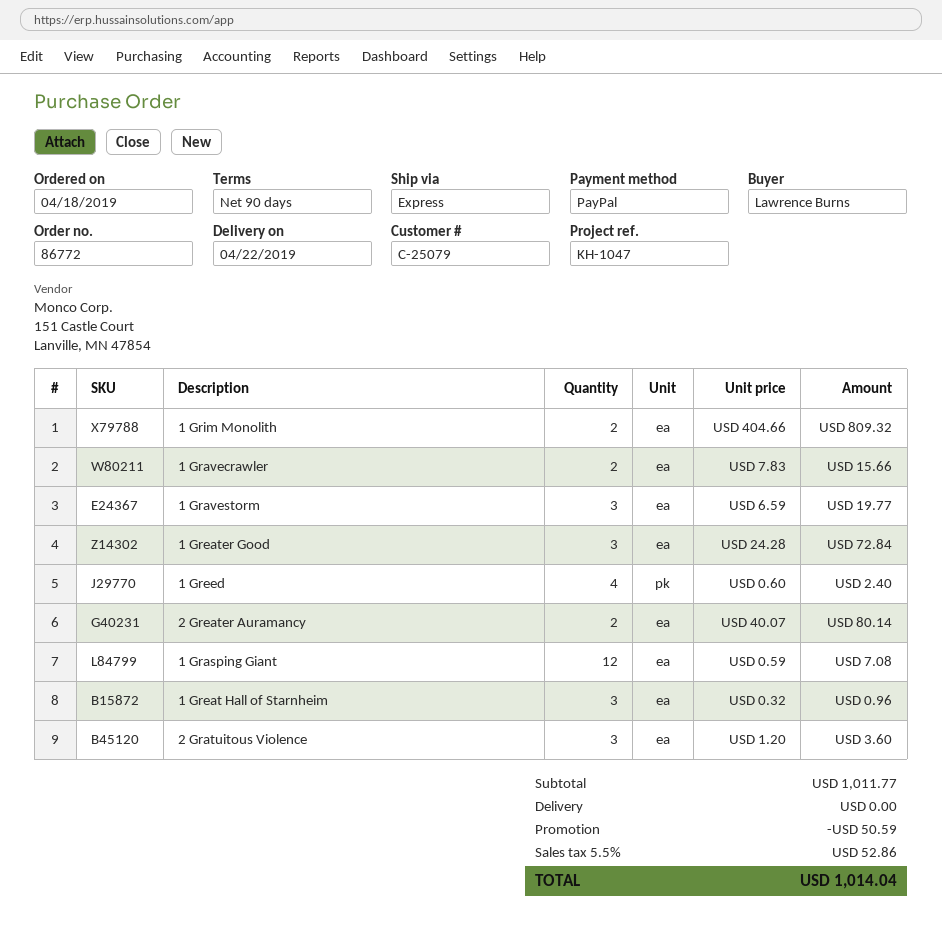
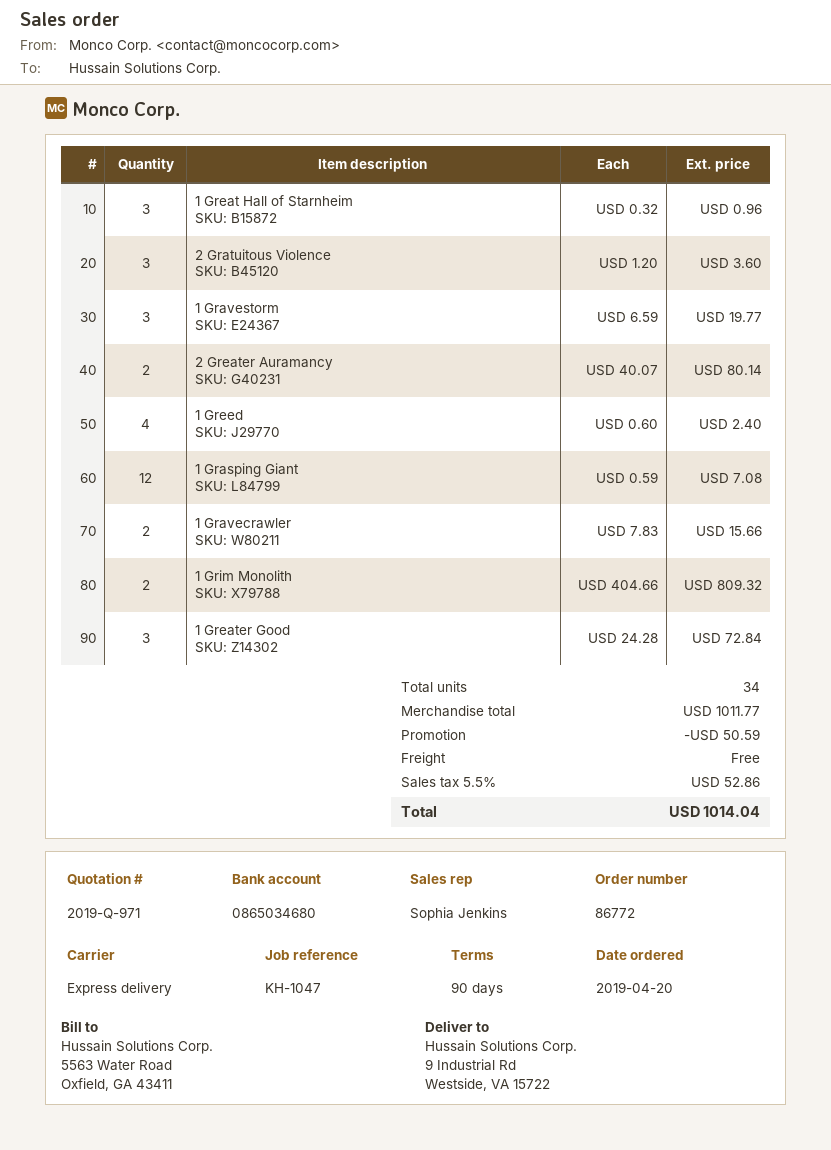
order date: 2019-04-18 -> 2019-04-20

